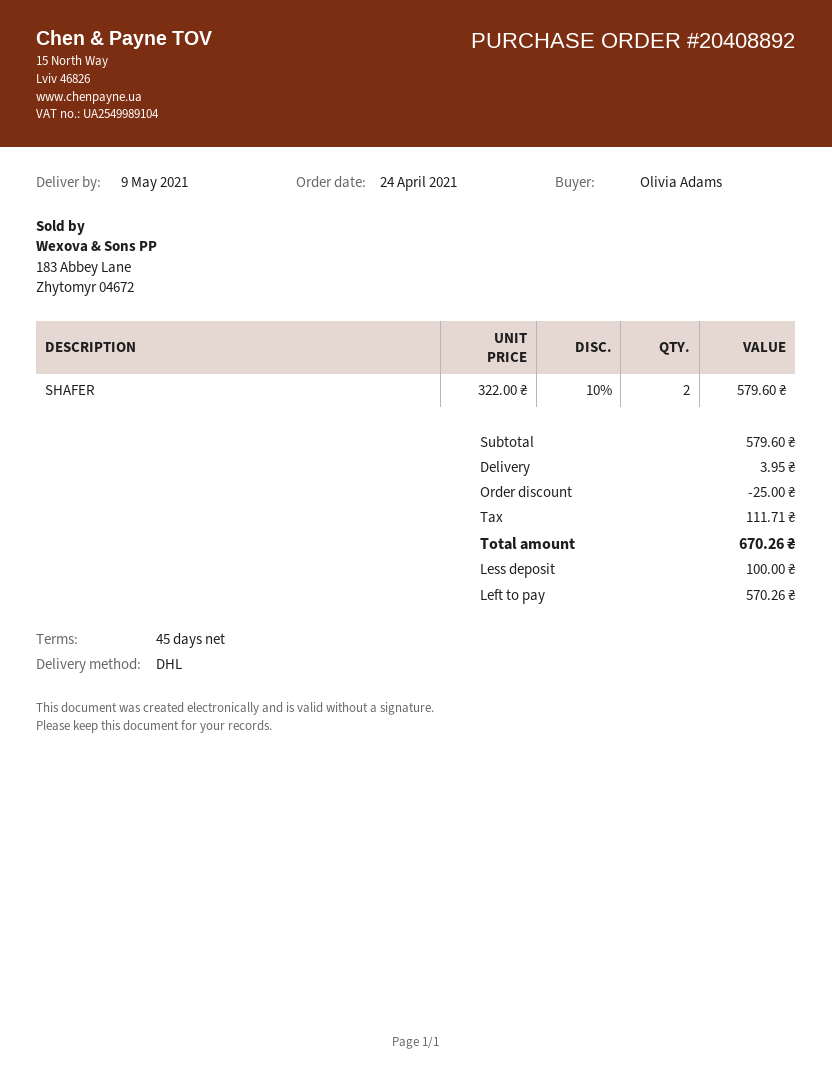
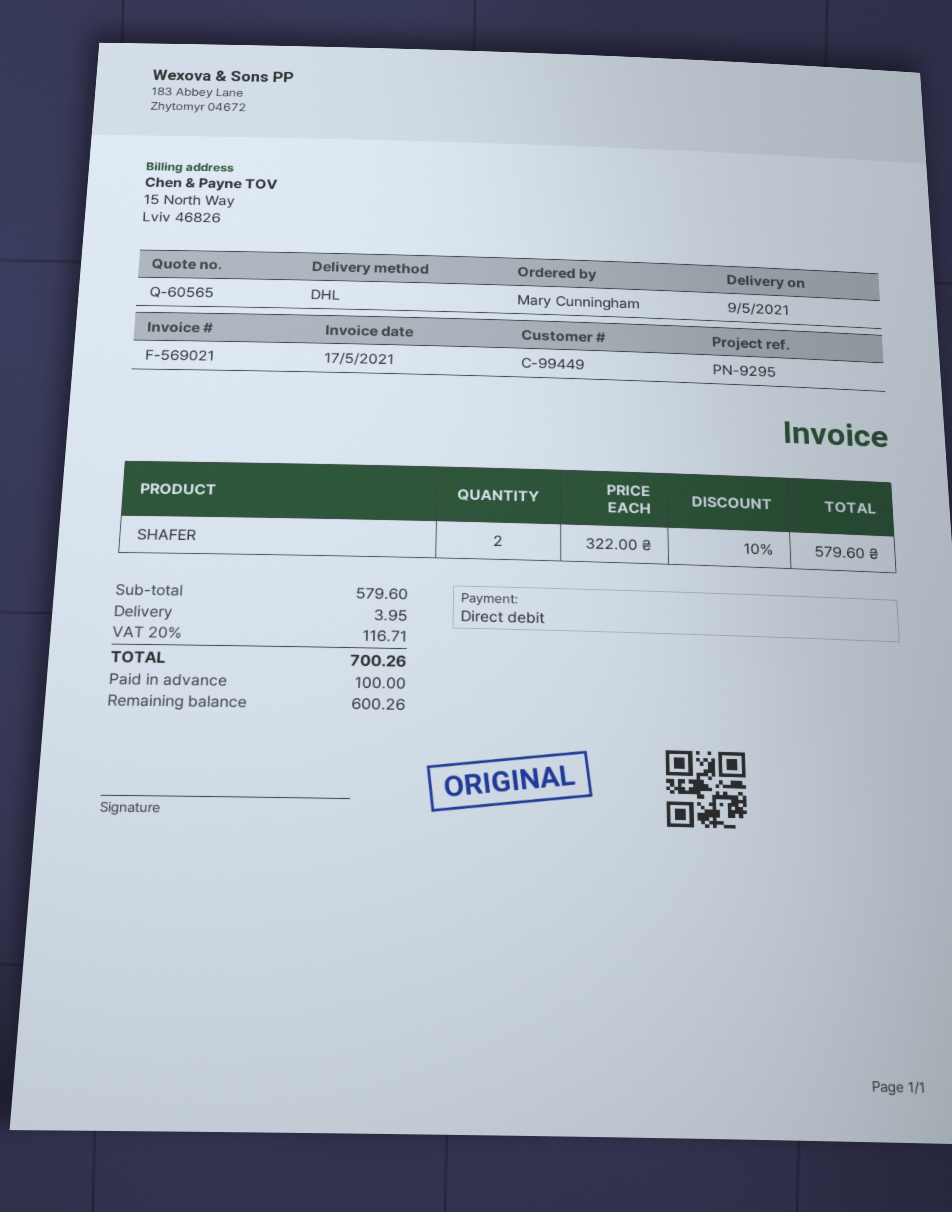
ordered by: Olivia Adams -> Mary Cunningham
discount: 25.00 -> none
tax: 111.71 -> 116.71
total: 670.26 -> 700.26
balance: 570.26 -> 600.26

